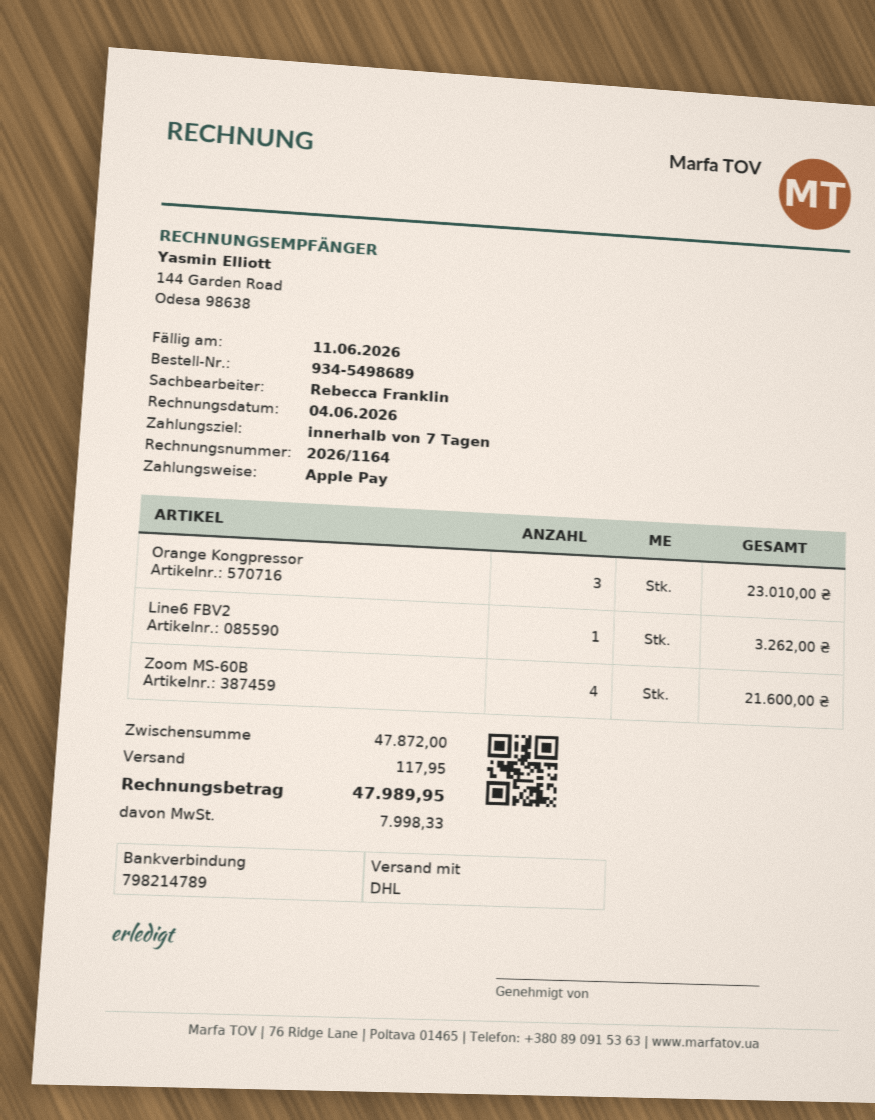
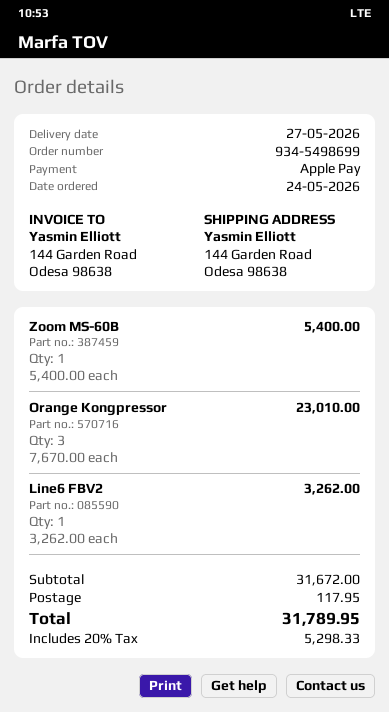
order number: 934-5498689 -> 934-5498699
Zoom MS-60B: 4 for 21600.00 -> 1 for 5400.00
subtotal: 47872.00 -> 31672.00
tax: 7998.33 -> 5298.33
total: 47989.95 -> 31789.95

